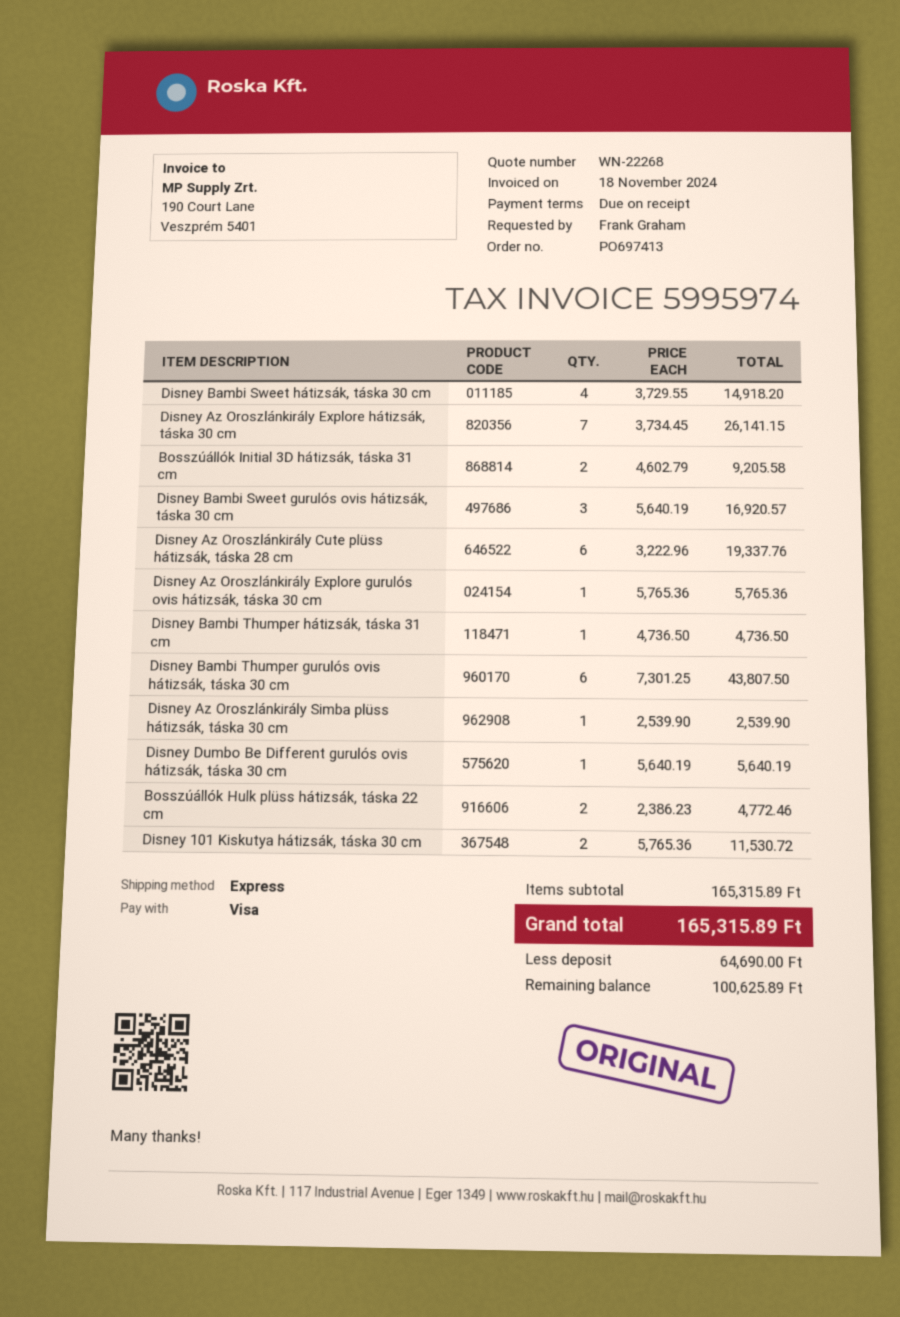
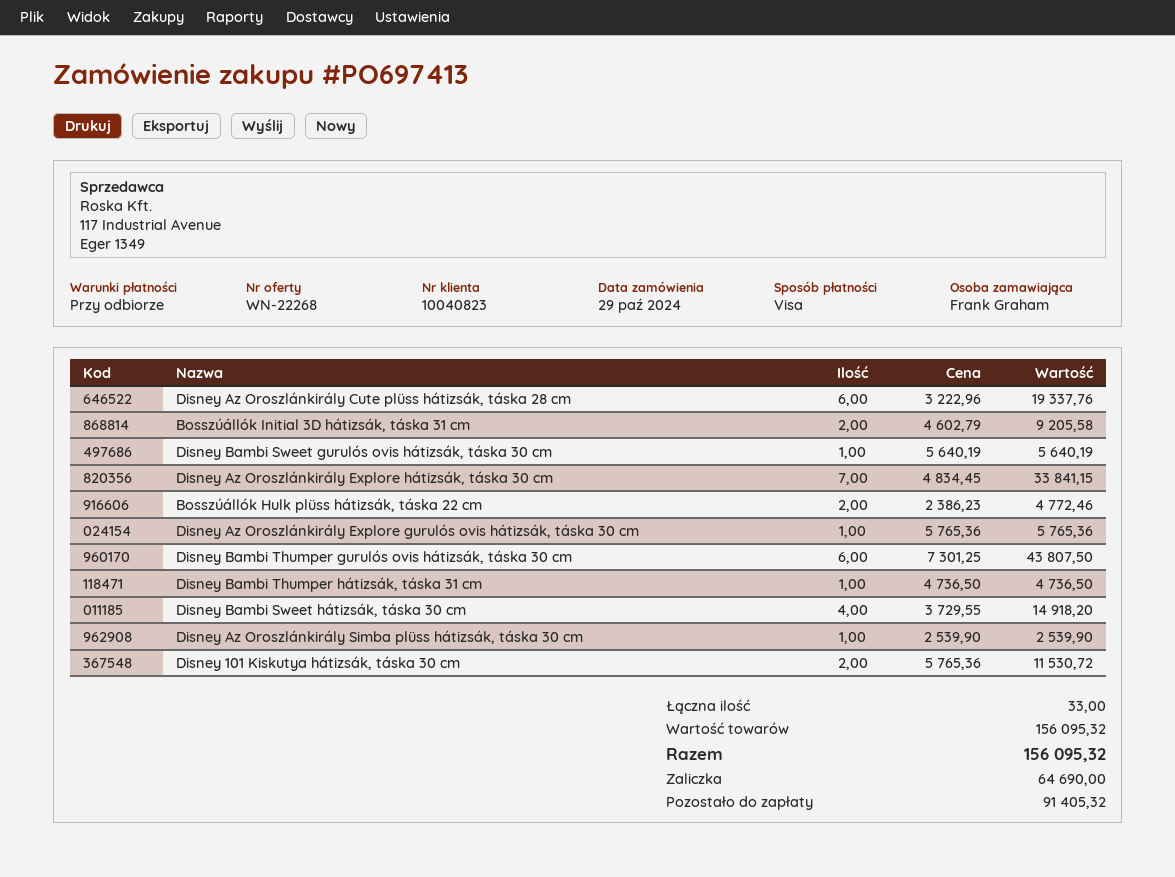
Disney Az Oroszlánkirály Explore hátizsák, táska 30 cm: 7 x 3734.45 = 26141.15 -> 7 x 4834.45 = 33841.15
Disney Bambi Sweet gurulós ovis hátizsák, táska 30 cm: 3 x 5640.19 = 16920.57 -> 1 x 5640.19 = 5640.19
Disney Dumbo Be Different gurulós ovis hátizsák, táska 30 cm: 1 x 5640.19 = 5640.19 -> none
subtotal: 165315.89 -> 156095.32
total: 165315.89 -> 156095.32
balance: 100625.89 -> 91405.32

